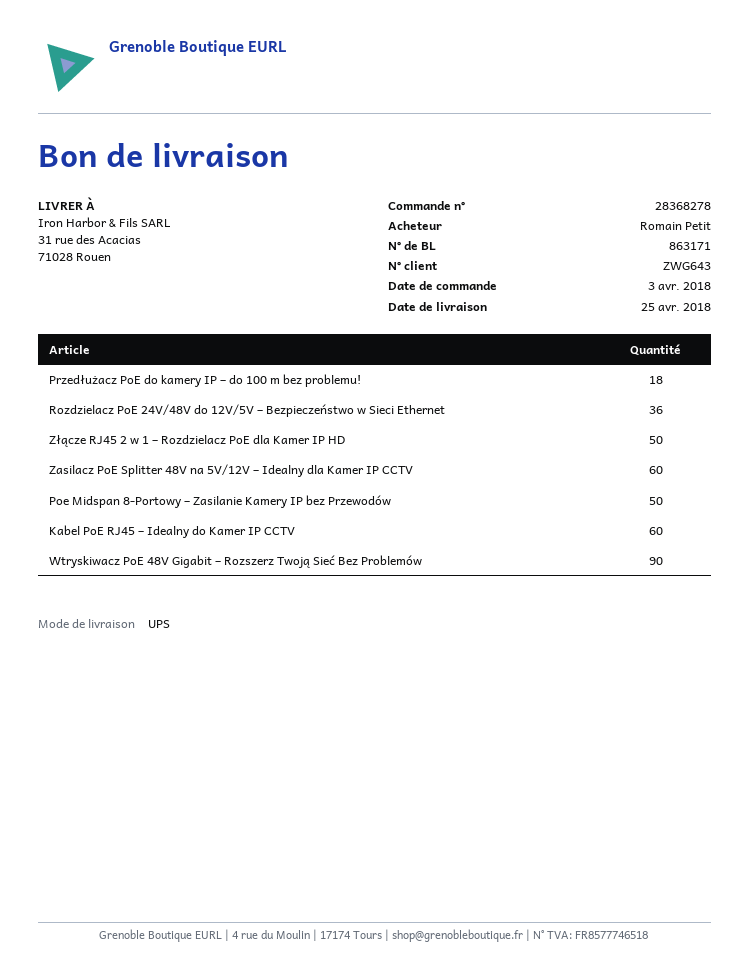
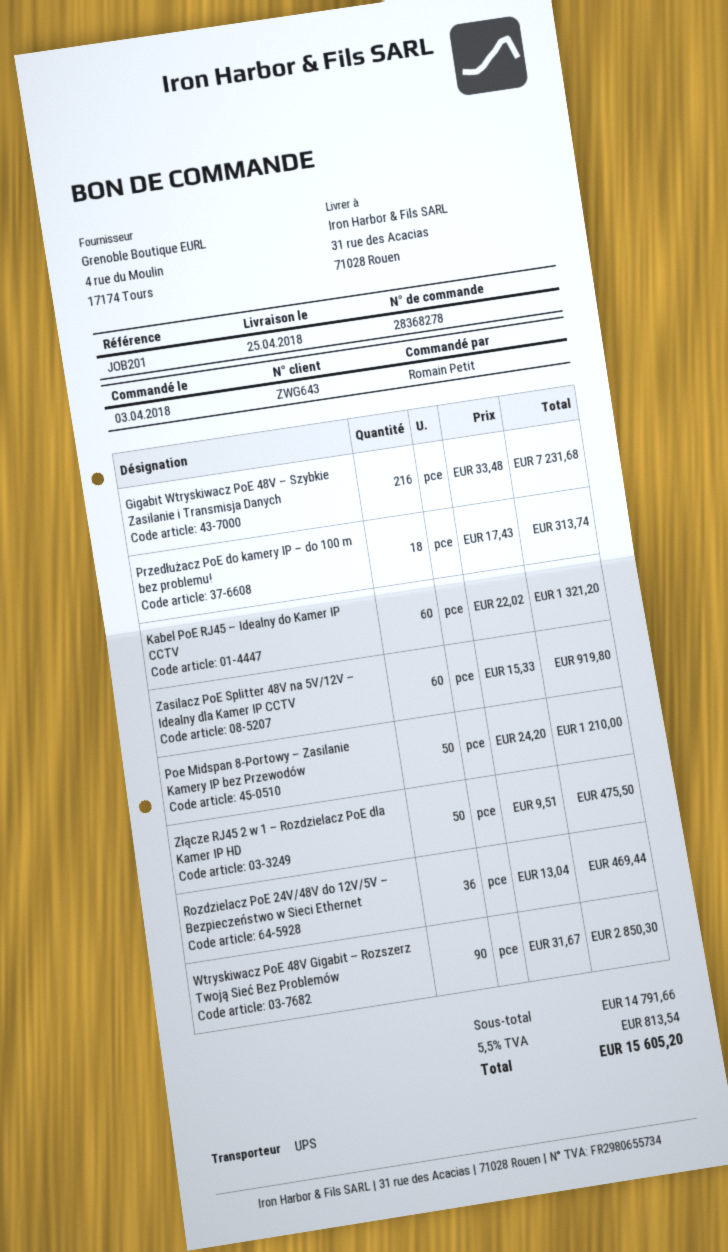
Gigabit Wtryskiwacz PoE 48V – Szybkie Zasilanie i Transmisja Danych: none -> 216

